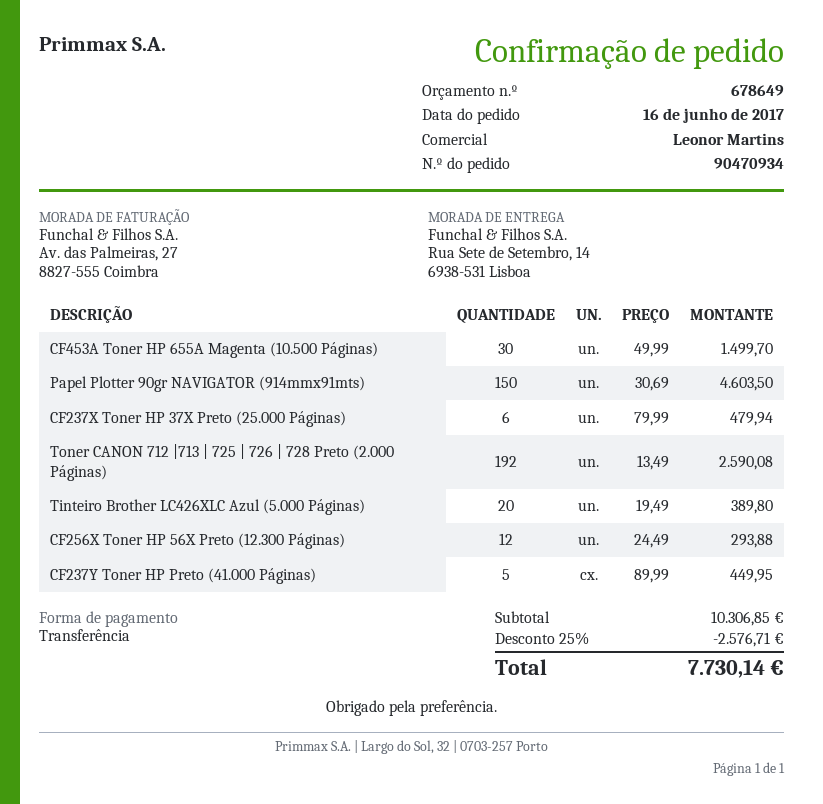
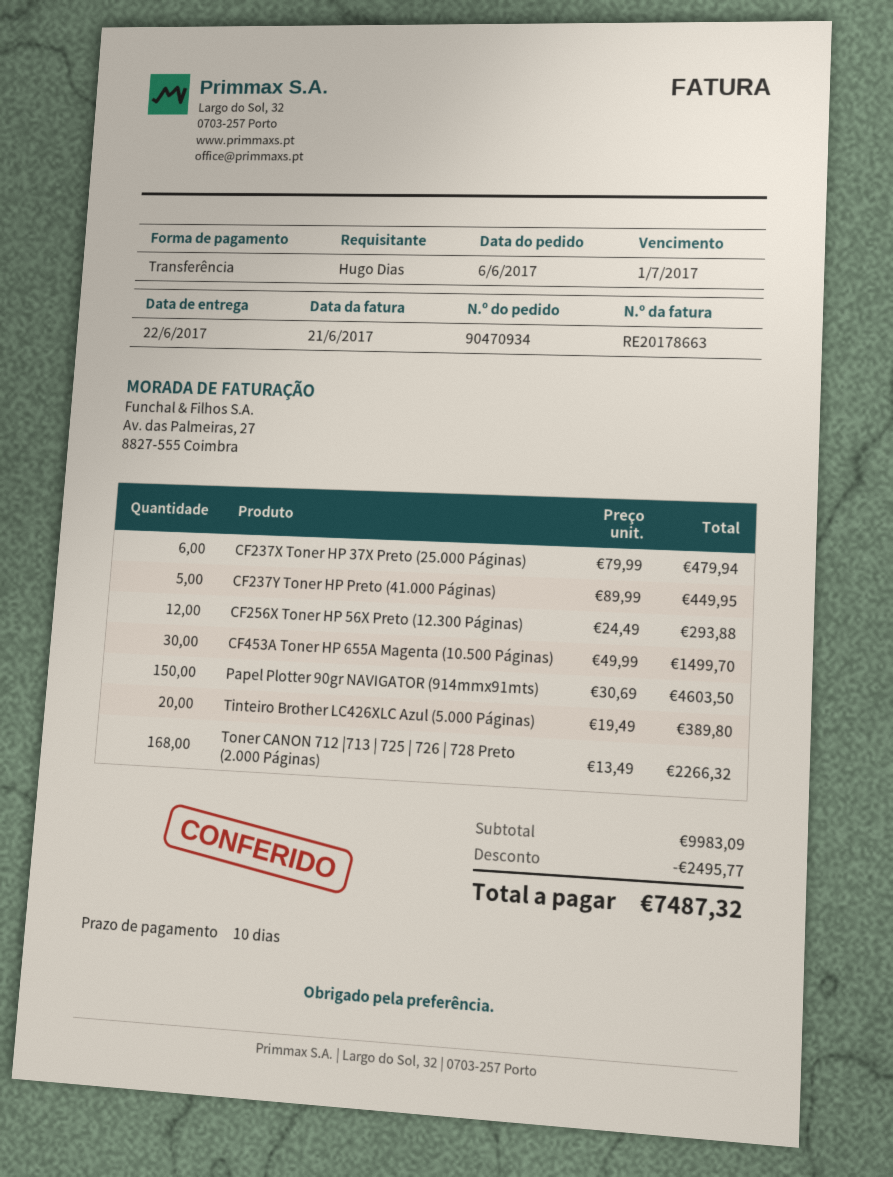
order date: 2017-06-16 -> 2017-06-06
Toner CANON 712 |713 | 725 | 726 | 728 Preto (2.000 Páginas): 192 x 13.49 = 2590.08 -> 168 x 13.49 = 2266.32
subtotal: 10306.85 -> 9983.09
discount: 2576.71 -> 2495.77
total: 7730.14 -> 7487.32

